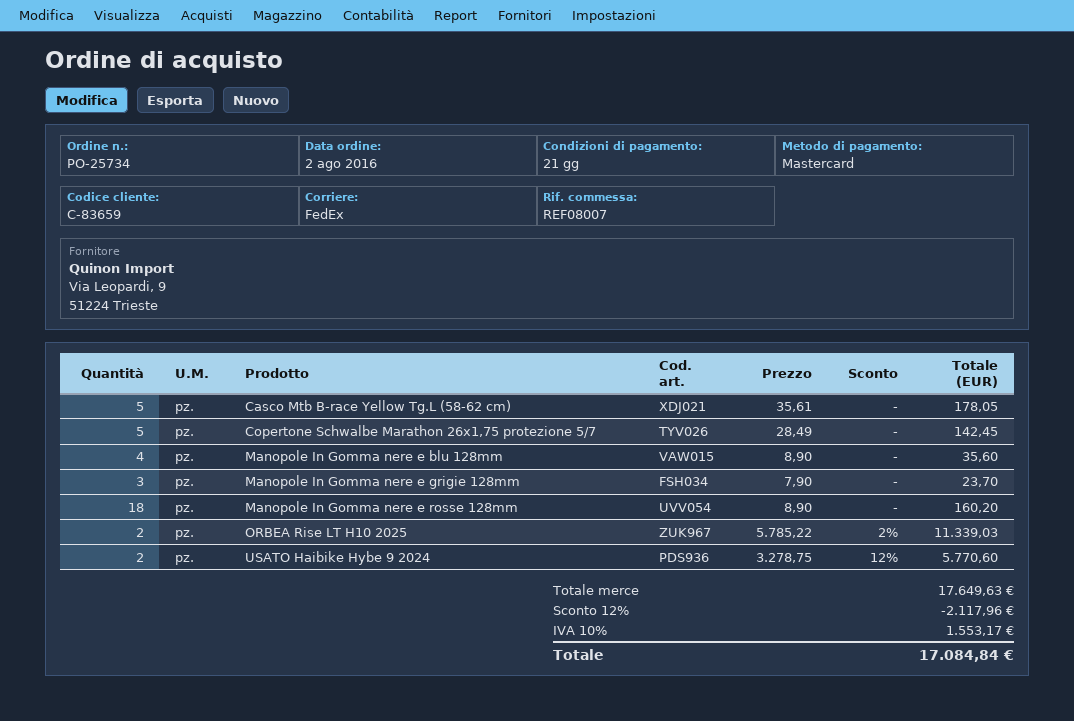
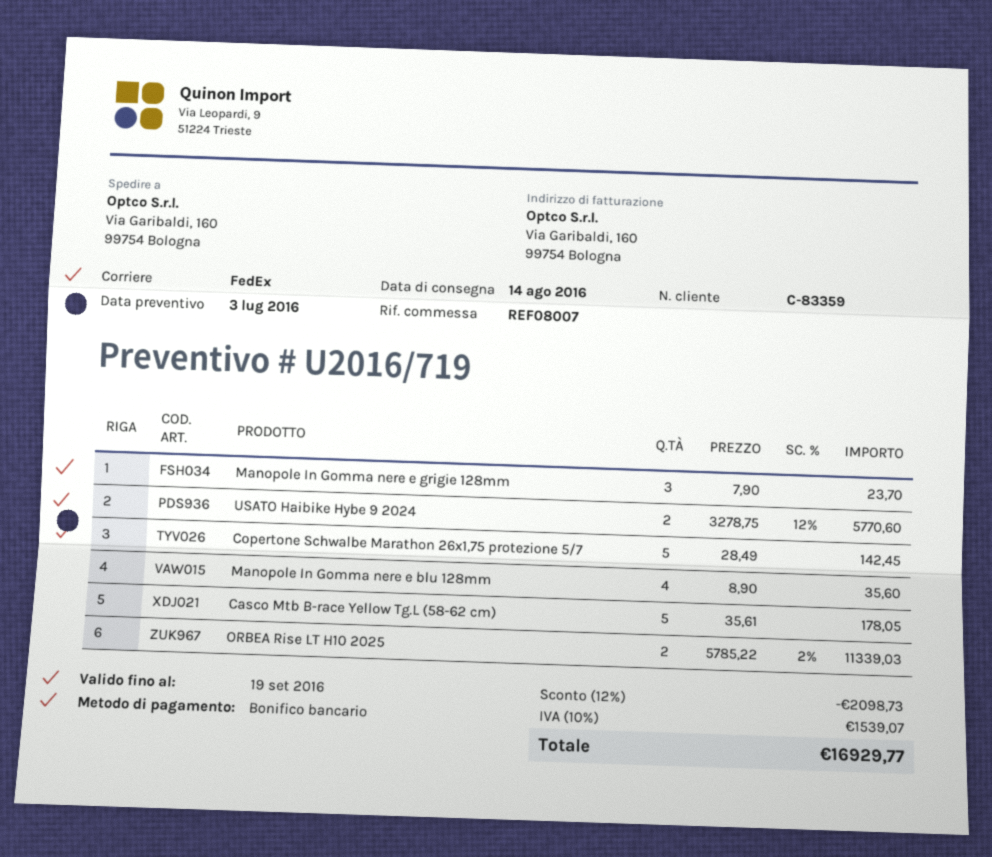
customer number: C-83659 -> C-83359
payment method: Mastercard -> bank transfer
Manopole In Gomma nere e rosse 128mm: 18 x 8.90 = 160.20 -> none
discount: 12% = 2117.96 -> 12% = 2098.73
tax: 10% = 1553.17 -> 10% = 1539.07
total: 17084.84 -> 16929.77

